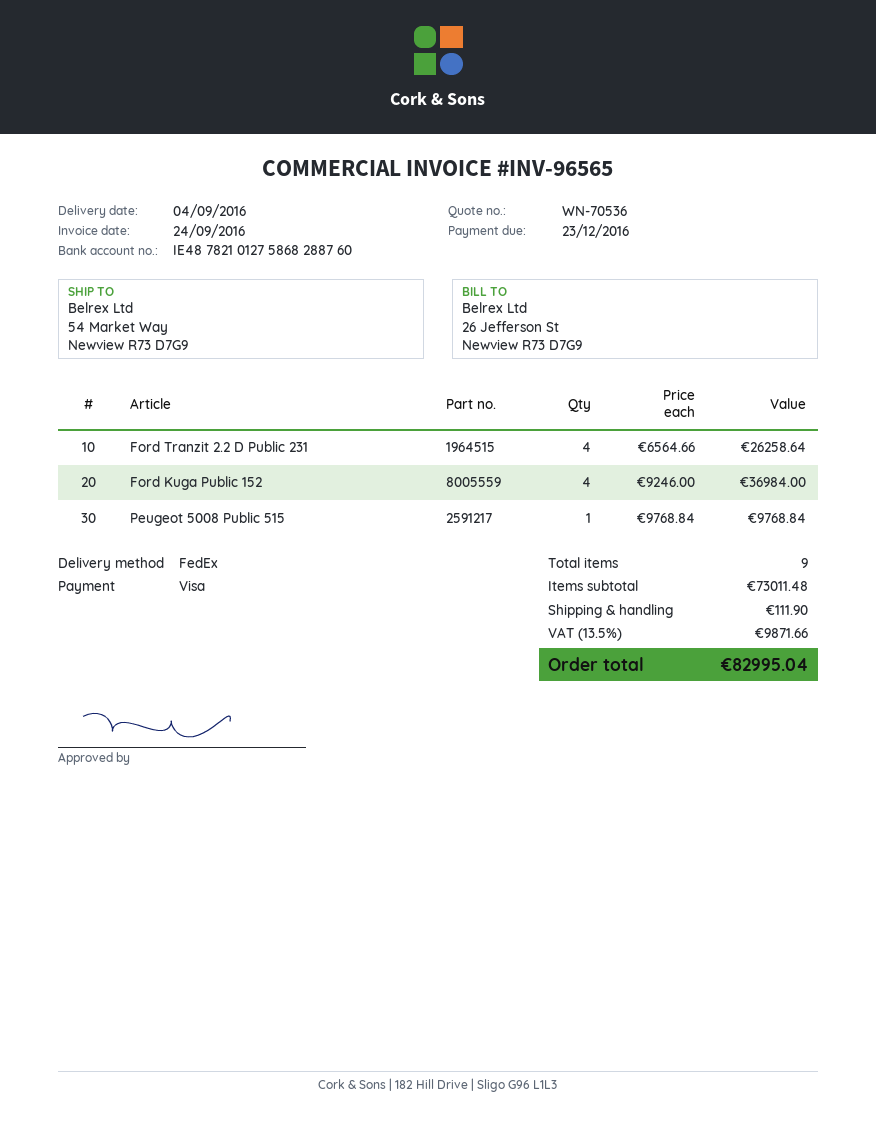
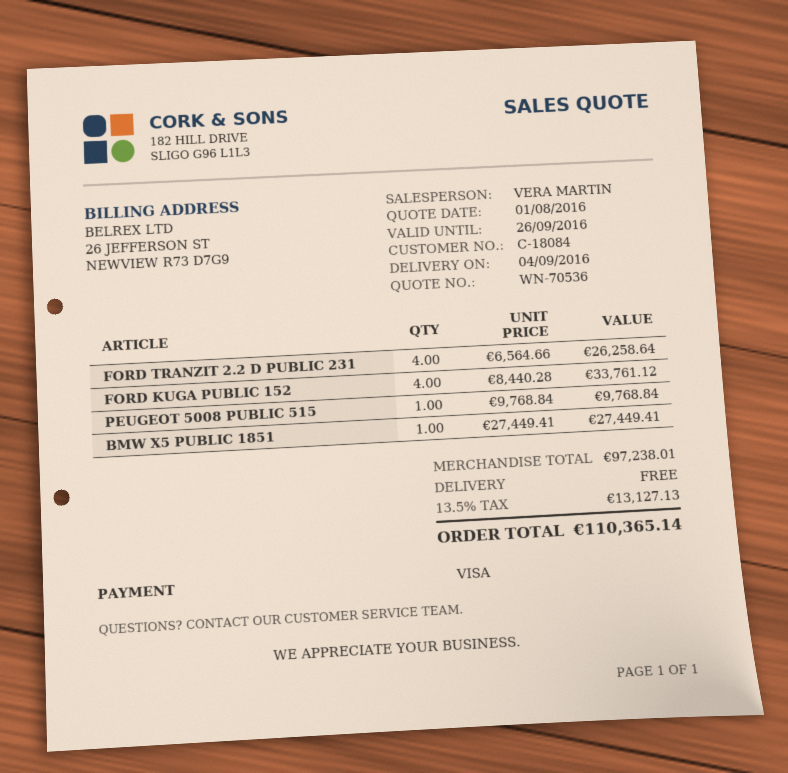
Ford Kuga Public 152: 4 x 9246.00 = 36984.00 -> 4 x 8440.28 = 33761.12
BMW X5 PUBLIC 1851: none -> 1 x 27449.41 = 27449.41
subtotal: 73011.48 -> 97238.01
shipping: 111.90 -> 0.00
tax: 13.5% = 9871.66 -> 13.5% = 13127.13
total: 82995.04 -> 110365.14

